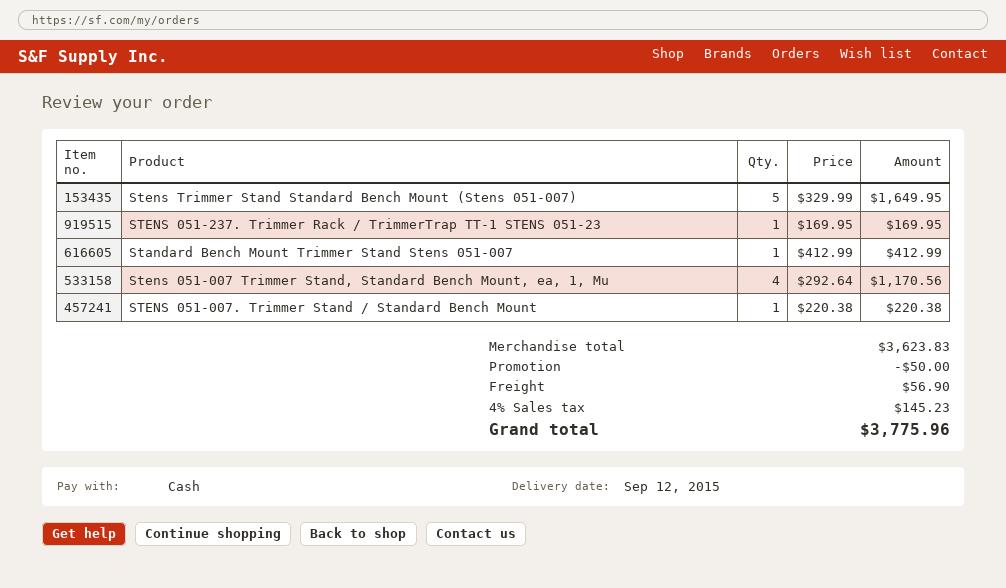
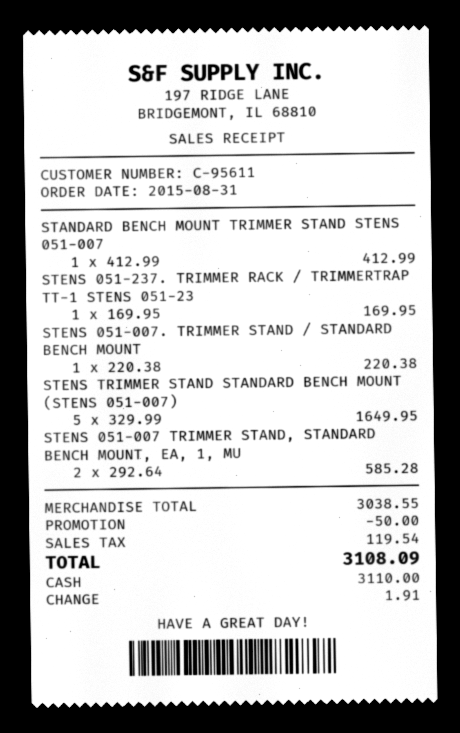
Stens 051-007 Trimmer Stand, Standard Bench Mount, ea, 1, Mu: 4 x 292.64 = 1170.56 -> 2 x 292.64 = 585.28
subtotal: 3623.83 -> 3038.55
shipping: 56.90 -> none
tax: 145.23 -> 119.54
total: 3775.96 -> 3108.09

